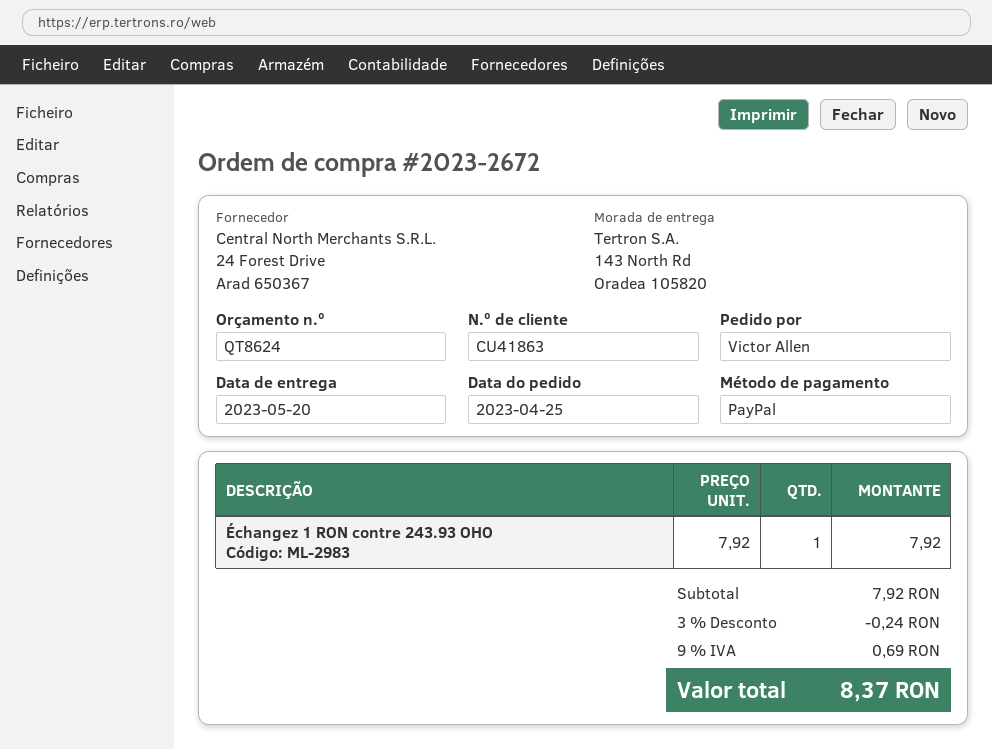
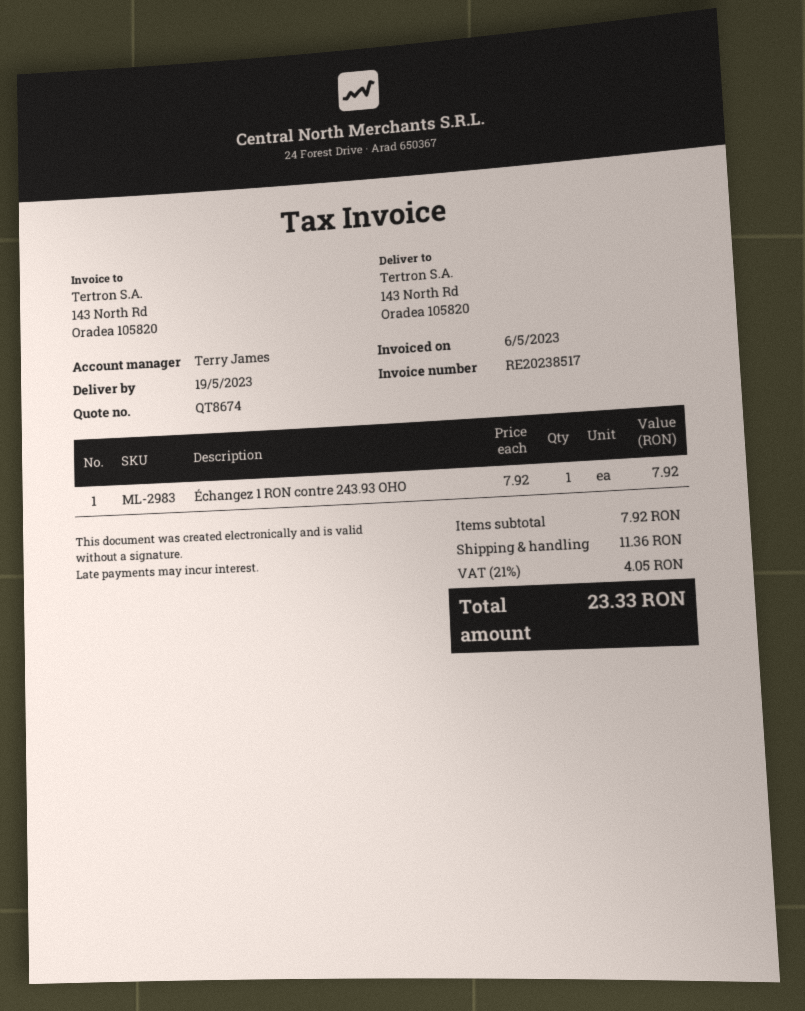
quote number: QT8624 -> QT8674
delivery date: 2023-05-20 -> 2023-05-19
discount: 3% = 0.24 -> none
shipping: none -> 11.36
tax: 9% = 0.69 -> 21% = 4.05
total: 8.37 -> 23.33

